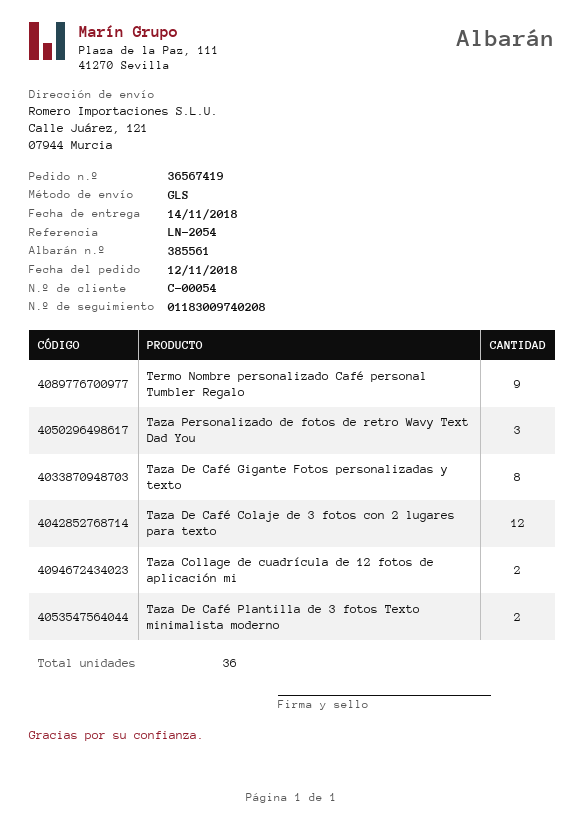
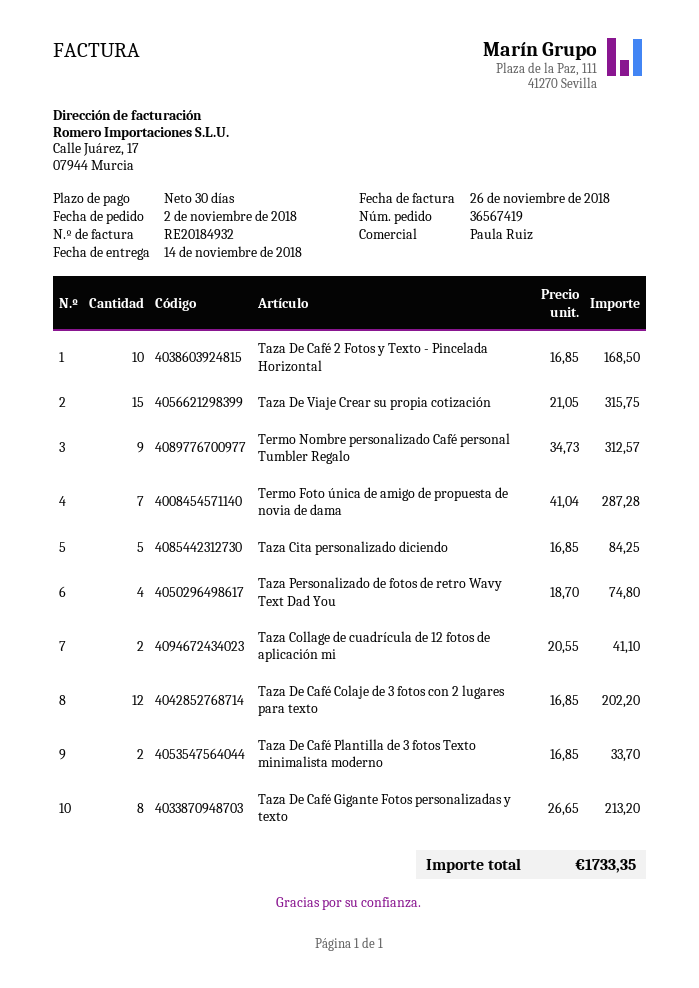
order date: 2018-11-12 -> 2018-11-02
Taza Personalizado de fotos de retro Wavy Text Dad You: 3 -> 4
Taza De Café 2 Fotos y Texto - Pincelada Horizontal: none -> 10
Taza De Viaje Crear su propia cotización: none -> 15
Termo Foto única de amigo de propuesta de novia de dama: none -> 7
Taza Cita personalizado diciendo: none -> 5

